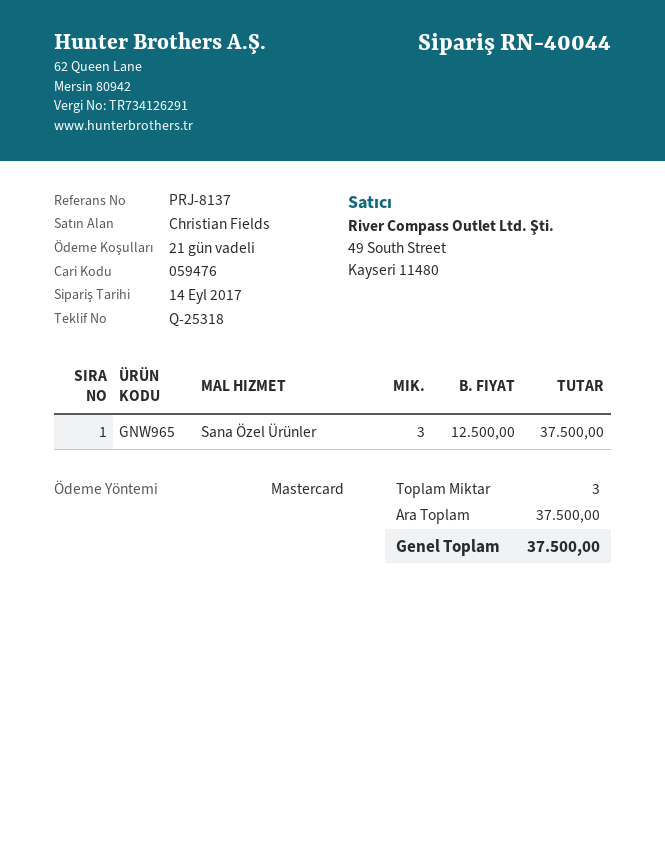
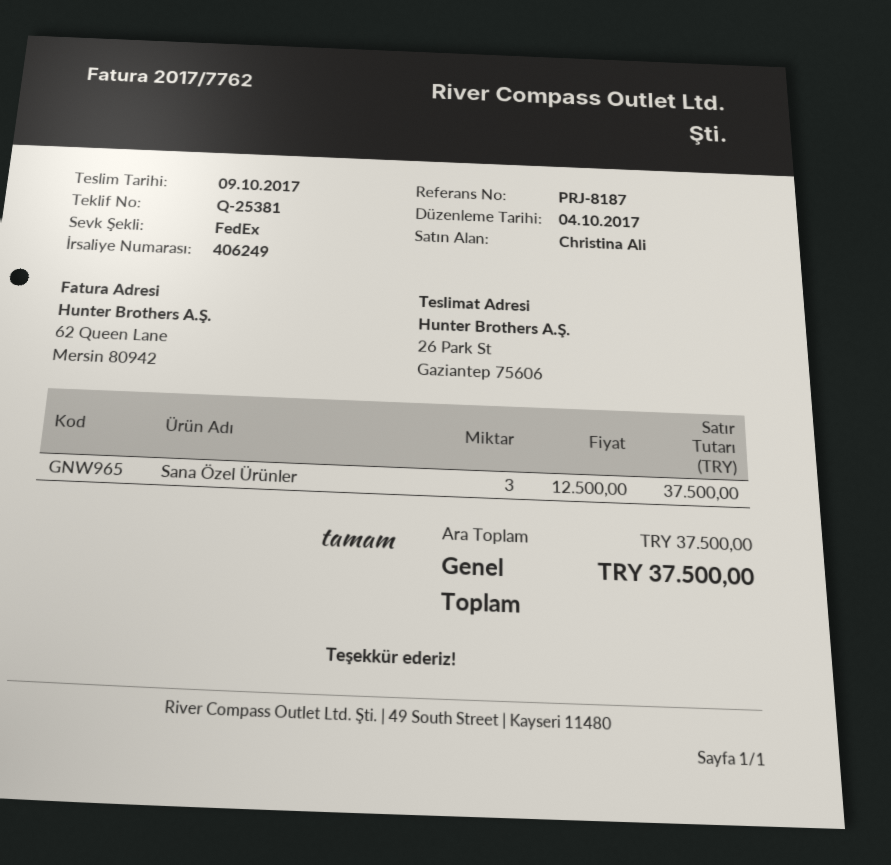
quote number: Q-25318 -> Q-25381
reference: PRJ-8137 -> PRJ-8187
ordered by: Christian Fields -> Christina Ali

